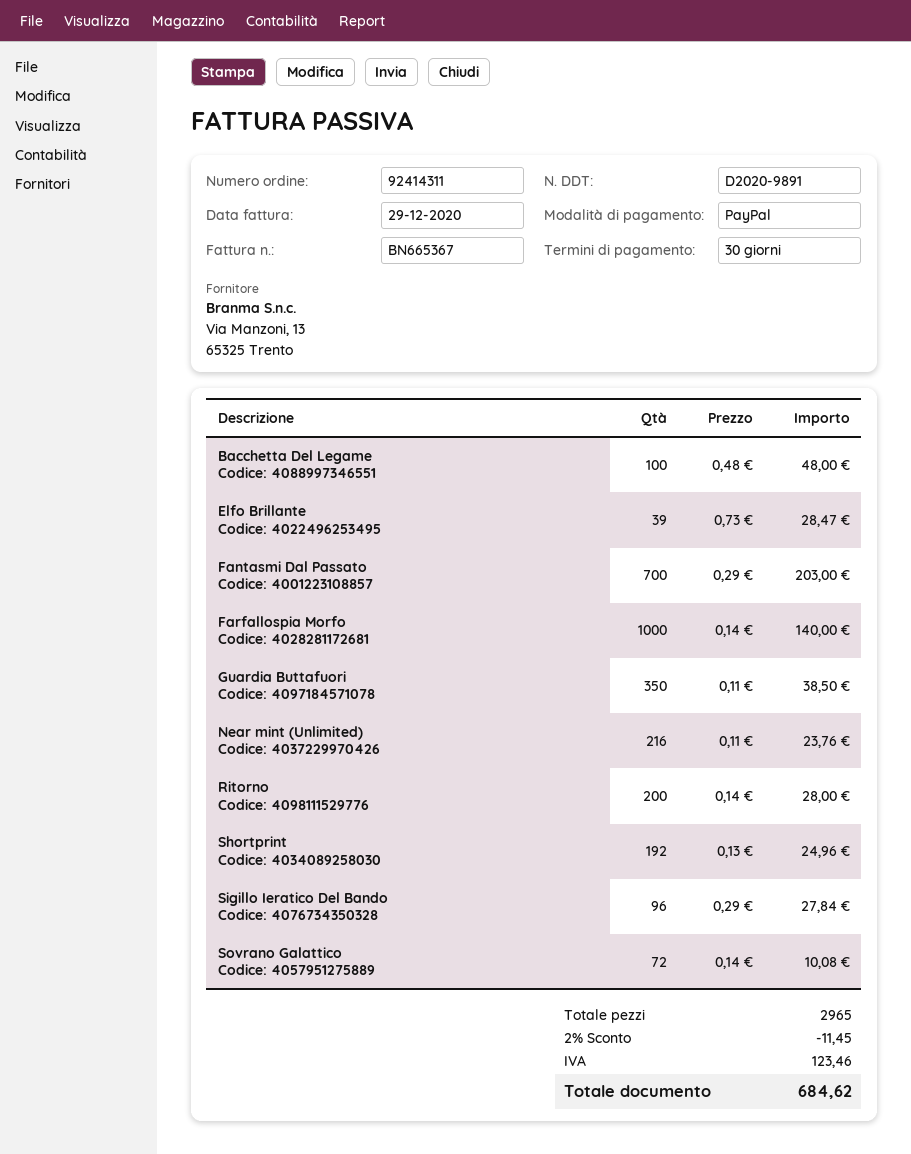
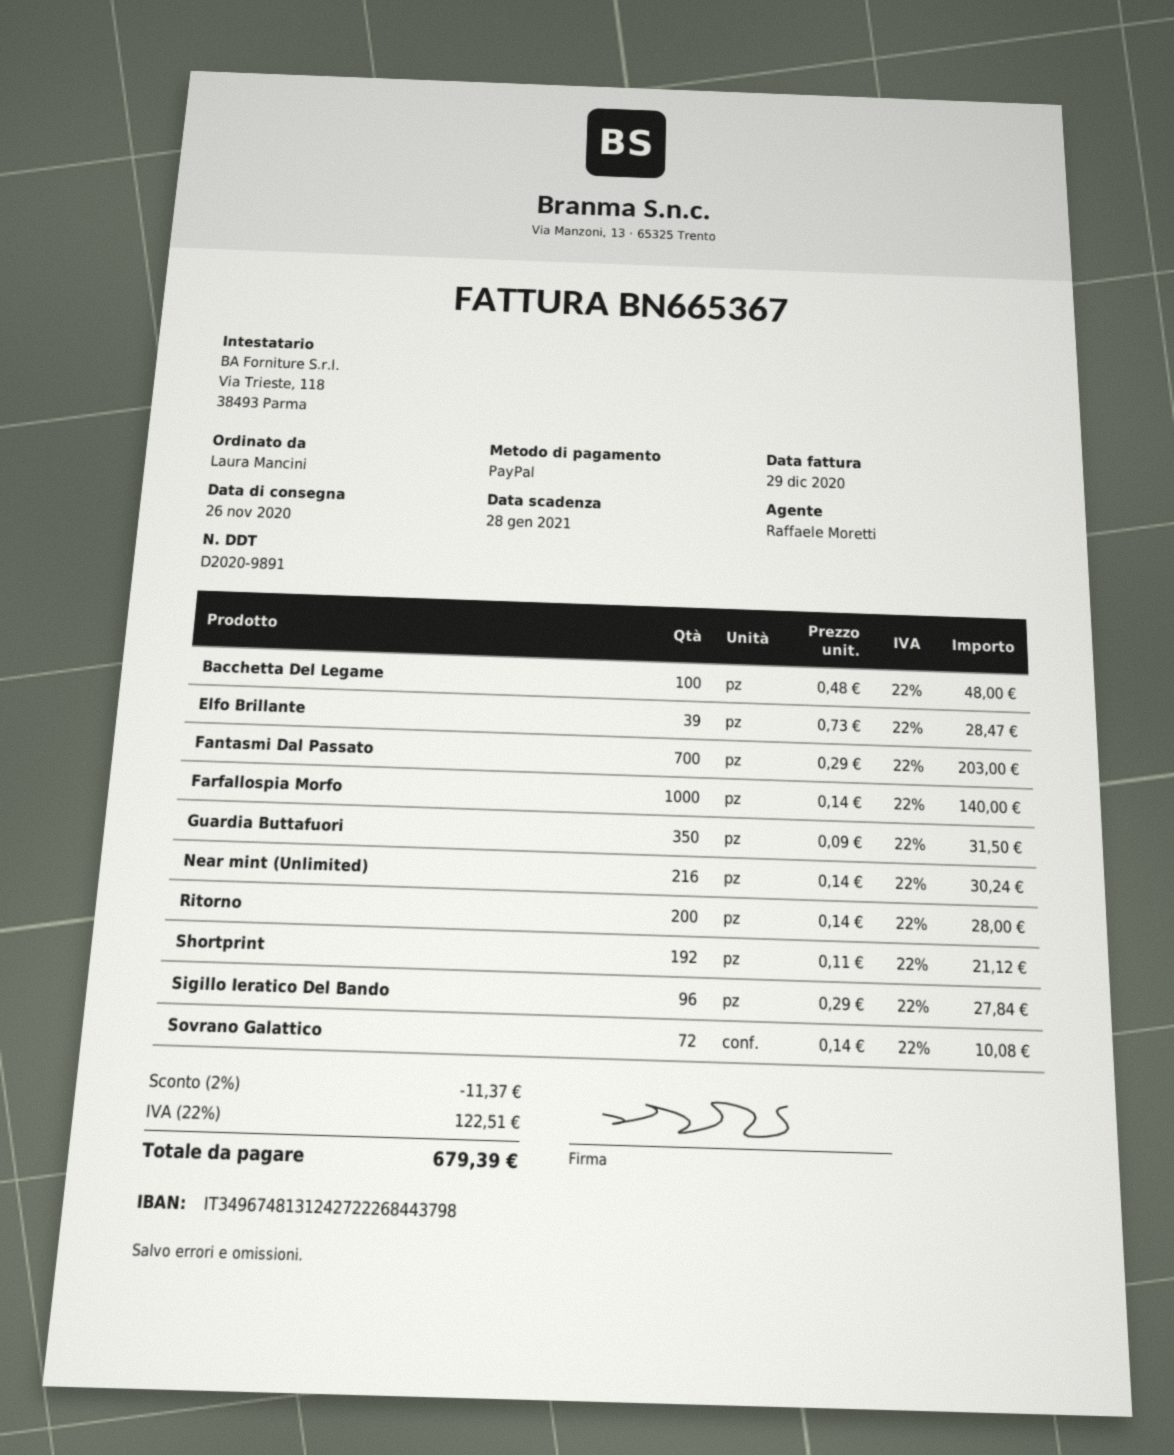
Guardia Buttafuori: 350 x 0.11 = 38.50 -> 350 x 0.09 = 31.50
Near mint (Unlimited): 216 x 0.11 = 23.76 -> 216 x 0.14 = 30.24
Shortprint: 192 x 0.13 = 24.96 -> 192 x 0.11 = 21.12
discount: 2% = 11.45 -> 2% = 11.37
tax: 123.46 -> 122.51
total: 684.62 -> 679.39

